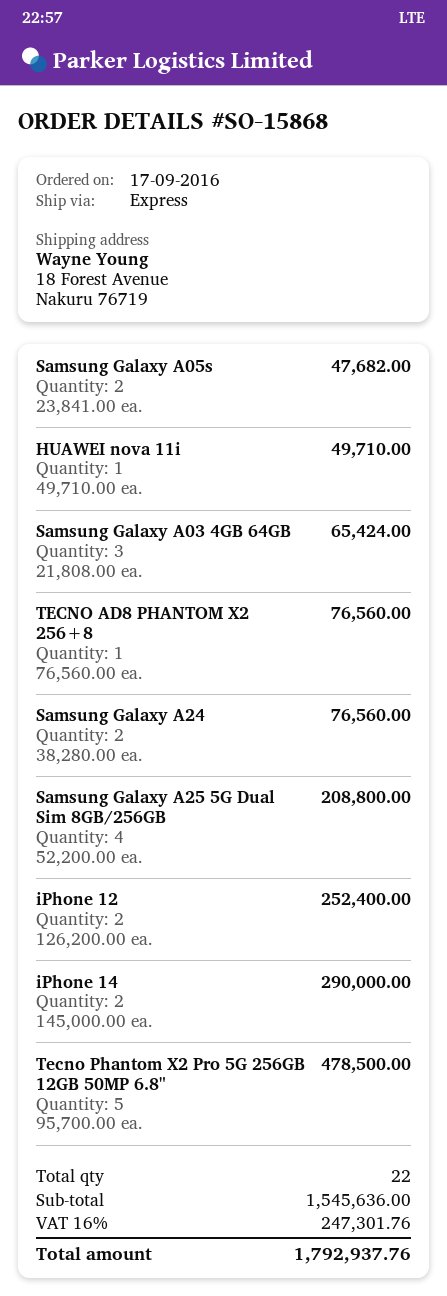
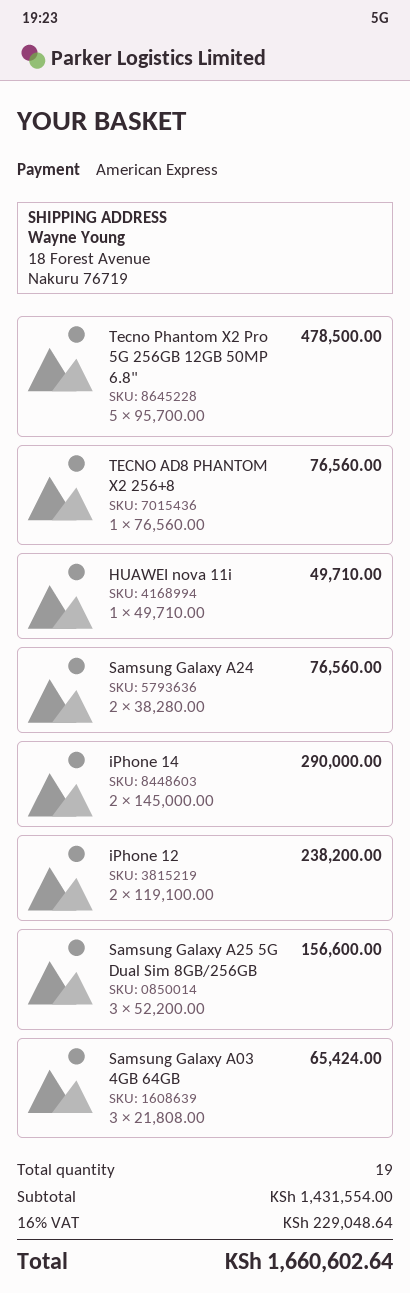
Samsung Galaxy A05s: 2 x 23841.00 = 47682.00 -> none
Samsung Galaxy A25 5G Dual Sim 8GB/256GB: 4 x 52200.00 = 208800.00 -> 3 x 52200.00 = 156600.00
iPhone 12: 2 x 126200.00 = 252400.00 -> 2 x 119100.00 = 238200.00
total quantity: 22 -> 19
subtotal: 1545636.00 -> 1431554.00
tax: 16% = 247301.76 -> 16% = 229048.64
total: 1792937.76 -> 1660602.64

